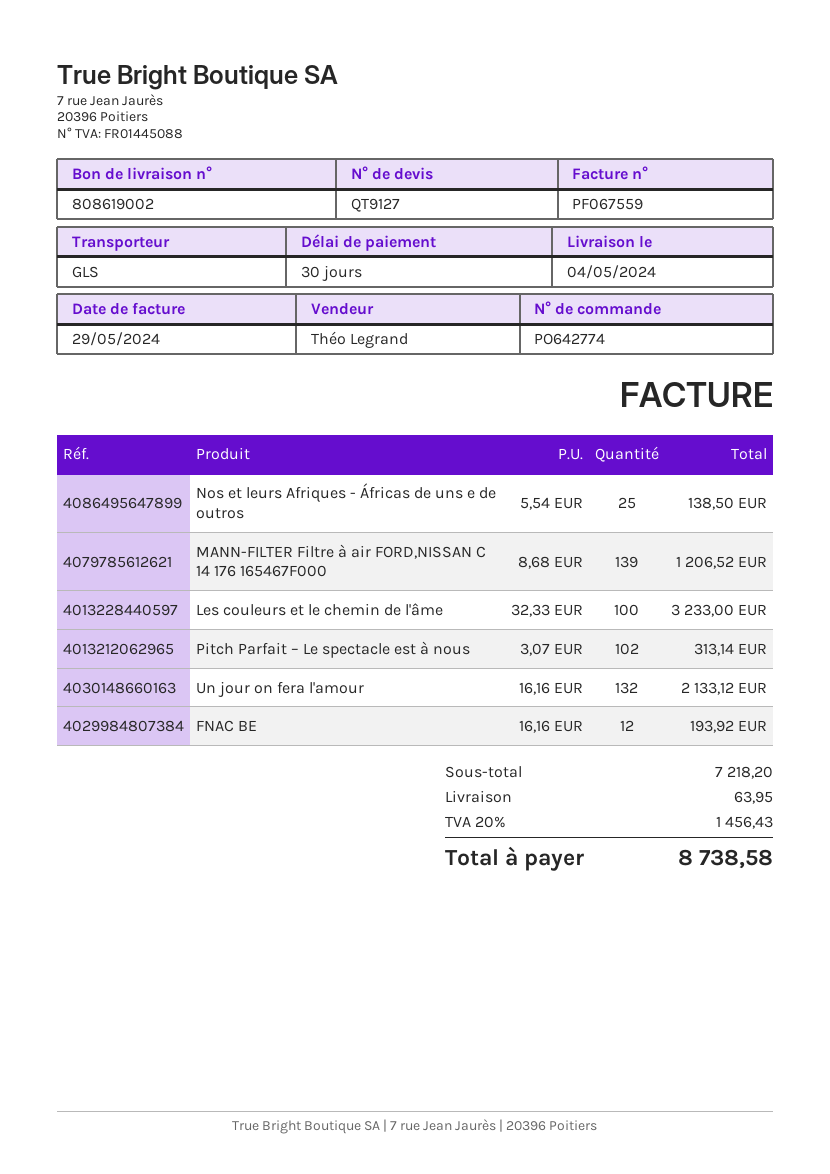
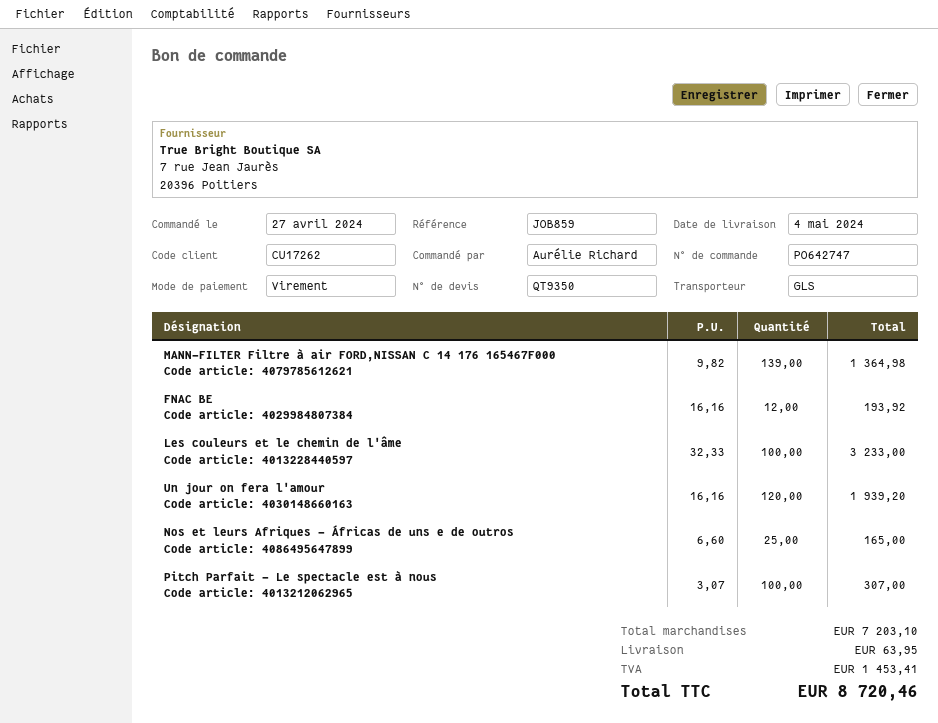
quote number: QT9127 -> QT9350
order number: PO642774 -> PO642747
Nos et leurs Afriques - Áfricas de uns e de outros: 25 x 5.54 = 138.50 -> 25 x 6.60 = 165.00
MANN-FILTER Filtre à air FORD,NISSAN C 14 176 165467F000: 139 x 8.68 = 1206.52 -> 139 x 9.82 = 1364.98
Pitch Parfait – Le spectacle est à nous: 102 x 3.07 = 313.14 -> 100 x 3.07 = 307.00
Un jour on fera l'amour: 132 x 16.16 = 2133.12 -> 120 x 16.16 = 1939.20
subtotal: 7218.20 -> 7203.10
tax: 1456.43 -> 1453.41
total: 8738.58 -> 8720.46

